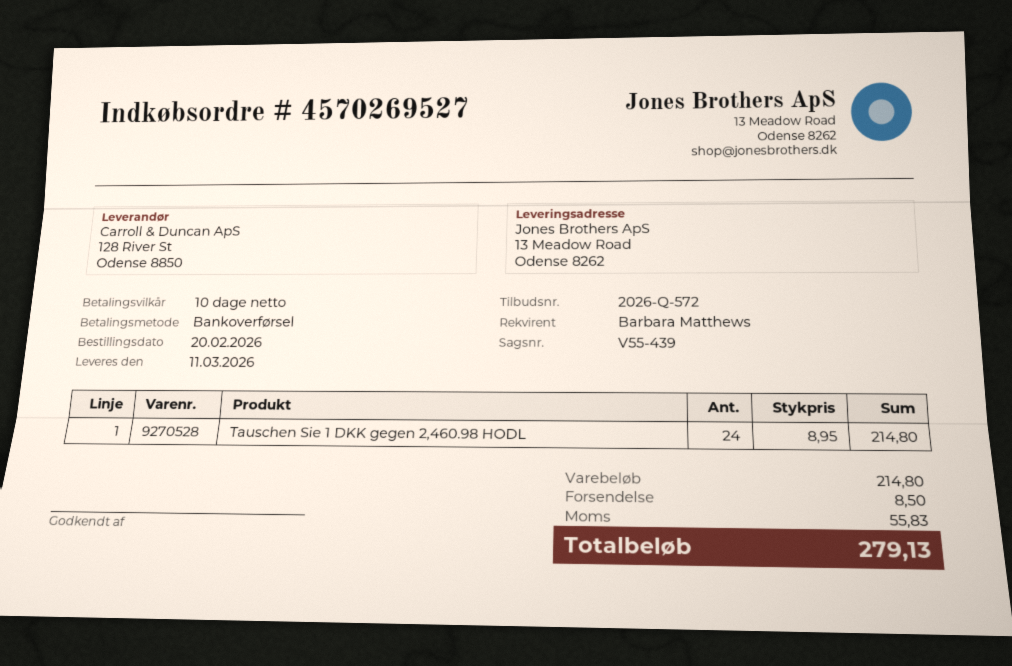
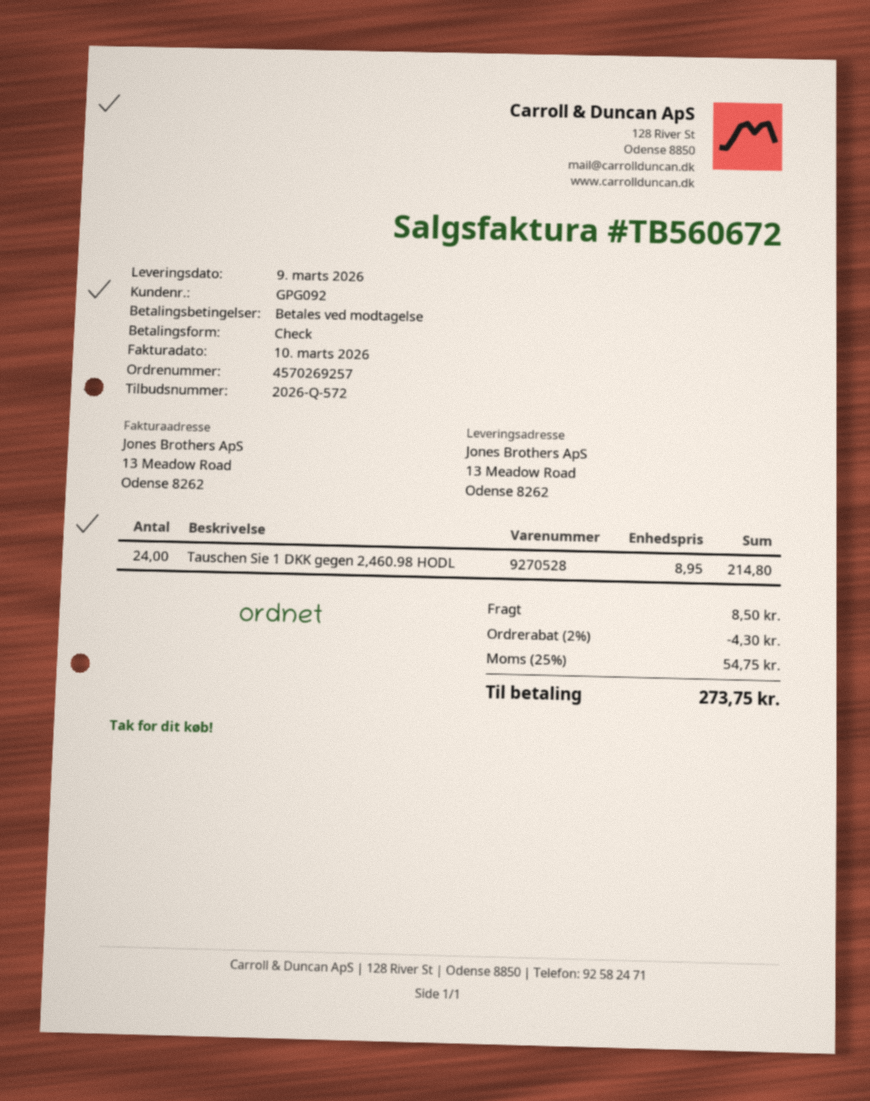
order number: 4570269527 -> 4570269257
delivery date: 2026-03-11 -> 2026-03-09
payment terms: 10 days -> on receipt
payment method: bank transfer -> cheque
discount: none -> 2% = 4.30
tax: 55.83 -> 54.75
total: 279.13 -> 273.75

